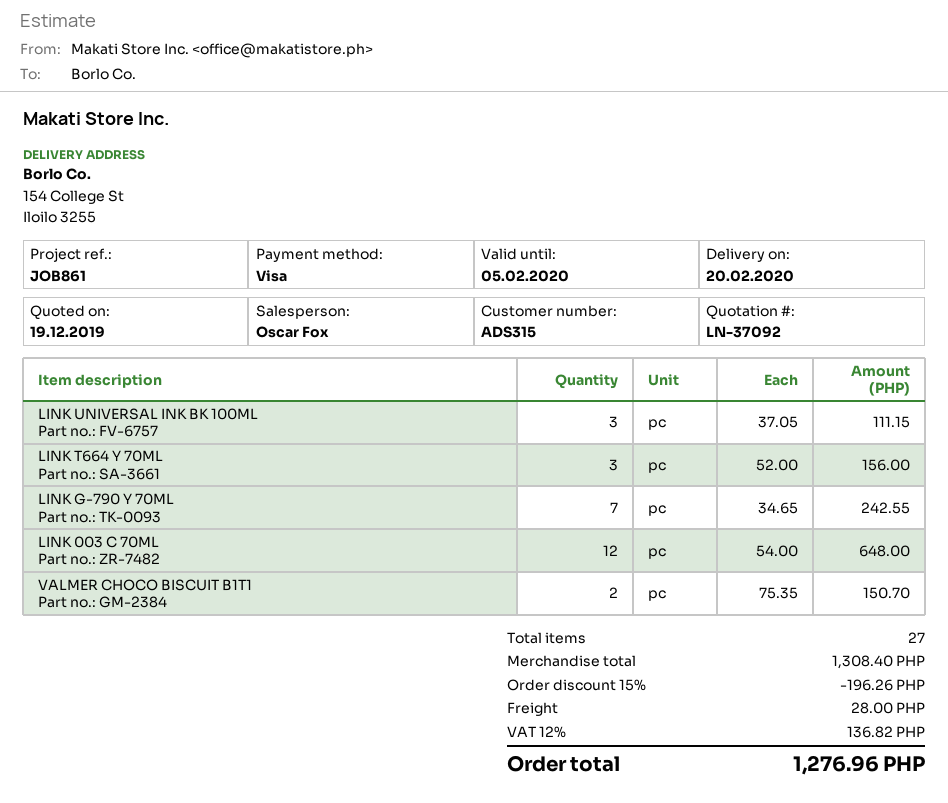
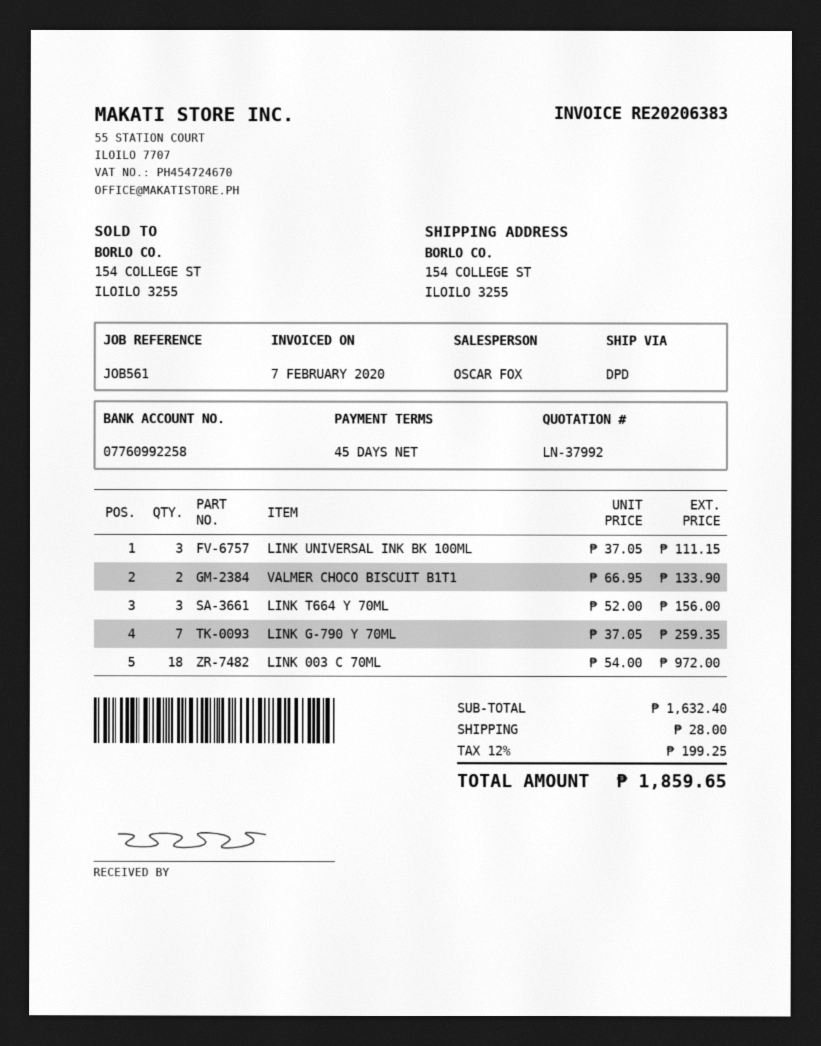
quote number: LN-37092 -> LN-37992
reference: JOB861 -> JOB561
LINK G-790 Y 70ML: 7 x 34.65 = 242.55 -> 7 x 37.05 = 259.35
LINK 003 C 70ML: 12 x 54.00 = 648.00 -> 18 x 54.00 = 972.00
VALMER CHOCO BISCUIT B1T1: 2 x 75.35 = 150.70 -> 2 x 66.95 = 133.90
subtotal: 1308.40 -> 1632.40
discount: 15% = 196.26 -> none
tax: 12% = 136.82 -> 12% = 199.25
total: 1276.96 -> 1859.65

